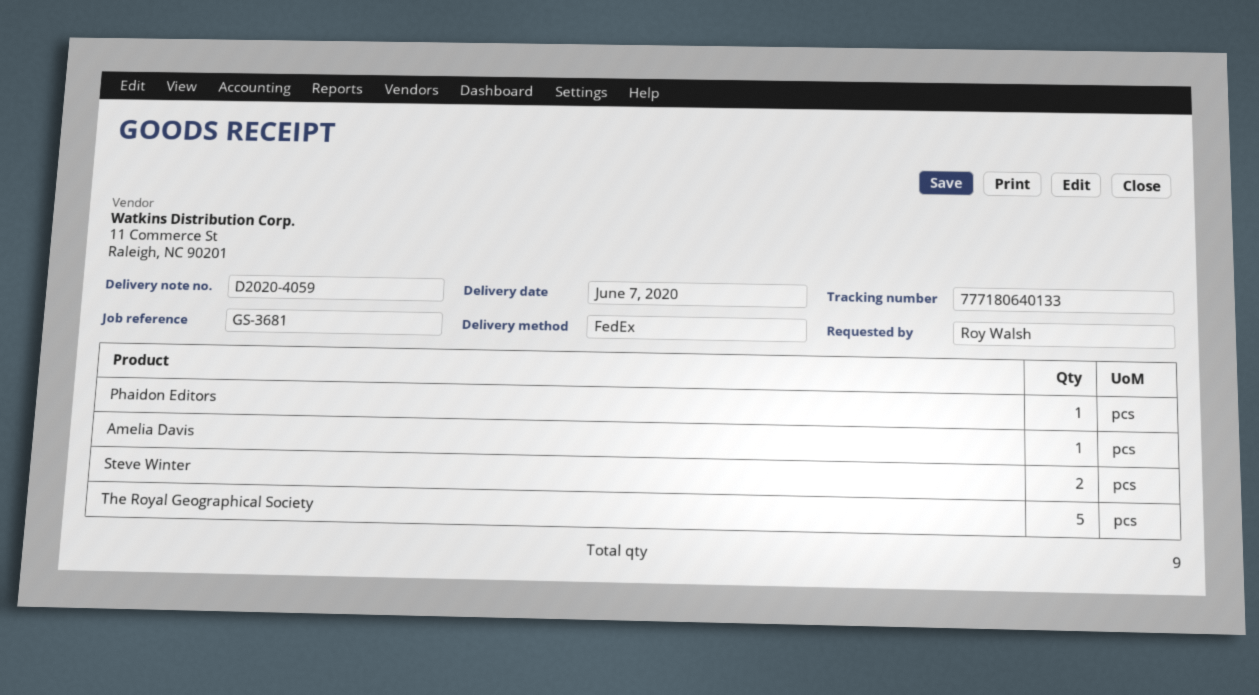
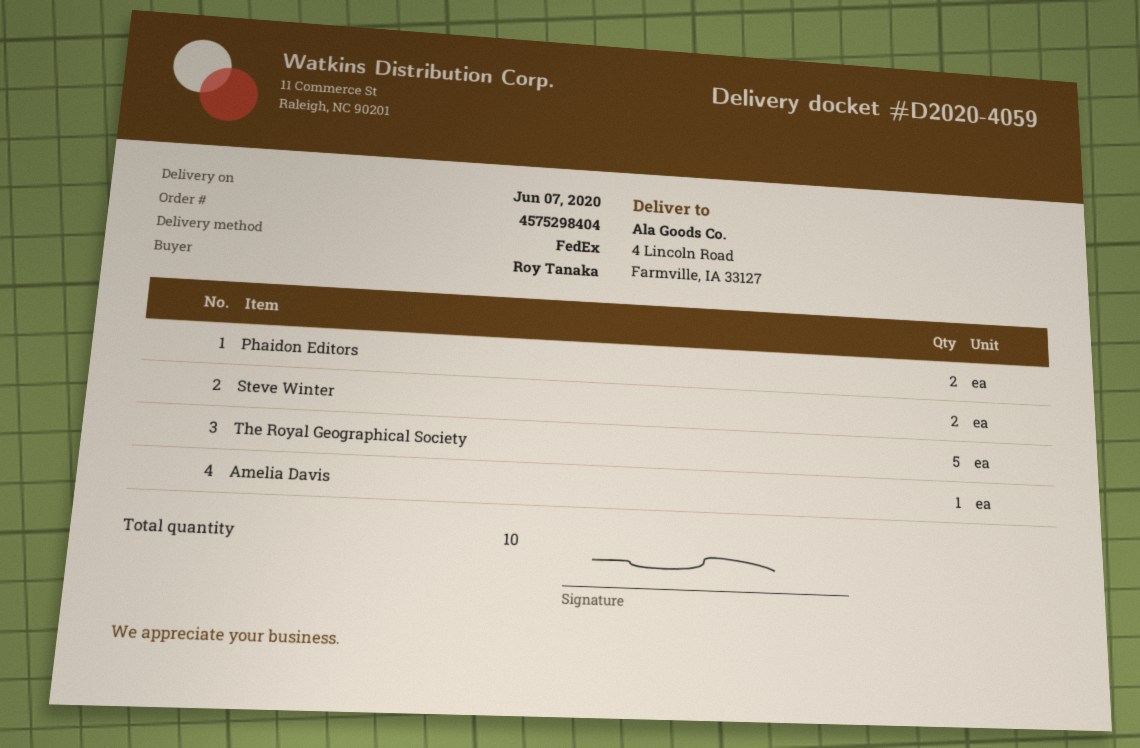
ordered by: Roy Walsh -> Roy Tanaka
Phaidon Editors: 1 -> 2
total quantity: 9 -> 10

